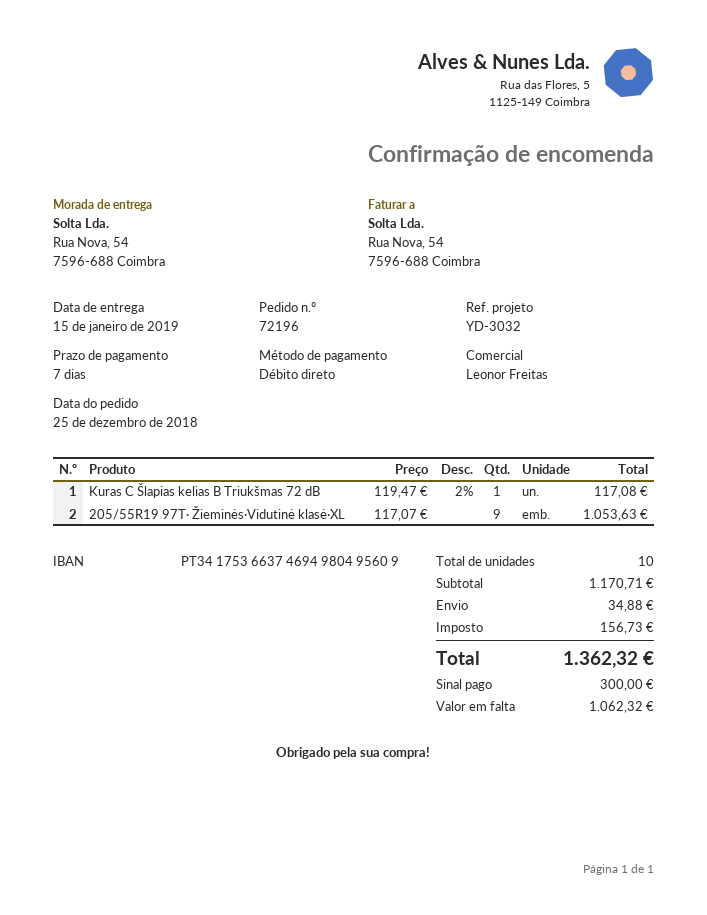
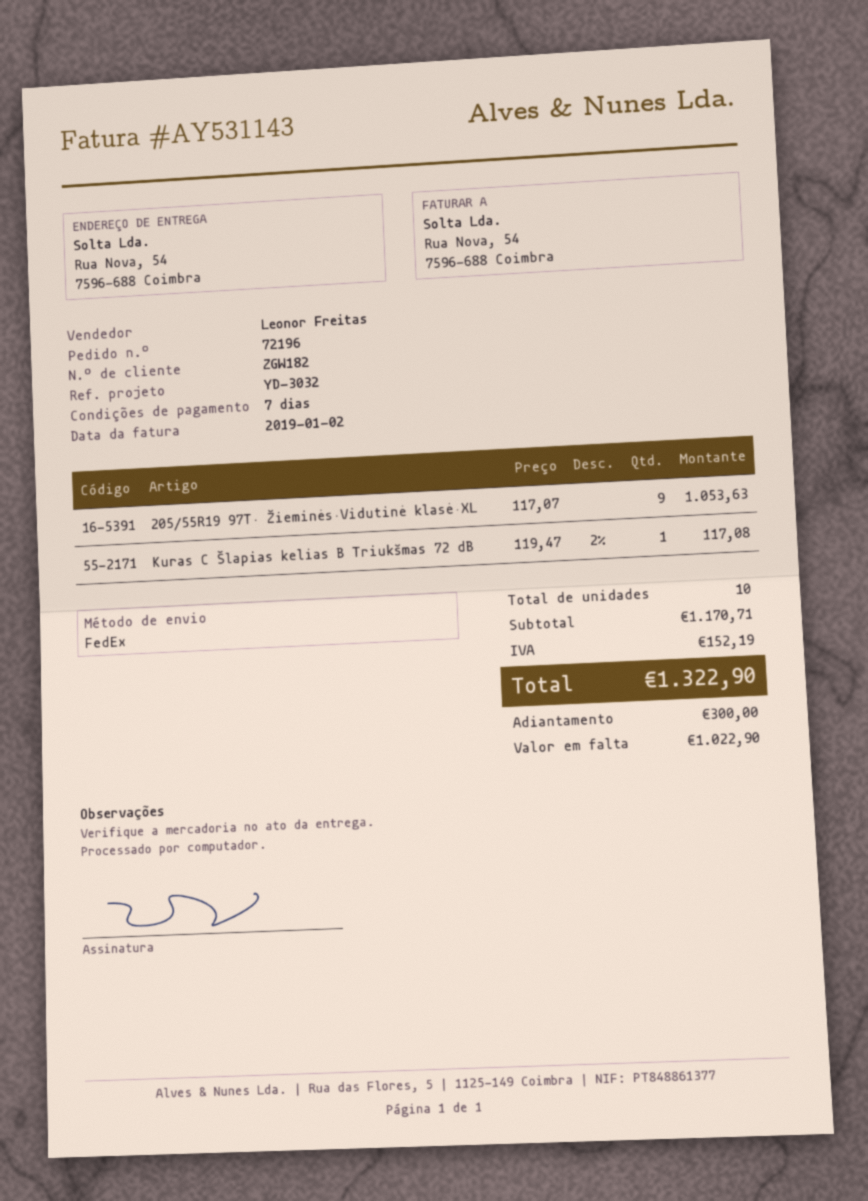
shipping: 34.88 -> none
tax: 156.73 -> 152.19
total: 1362.32 -> 1322.90
balance: 1062.32 -> 1022.90

